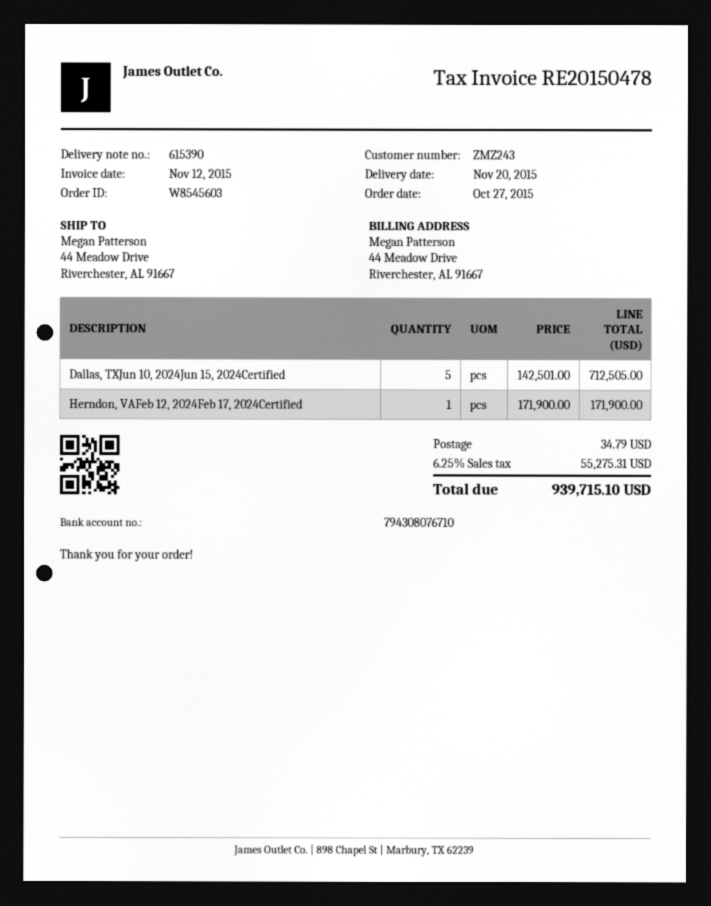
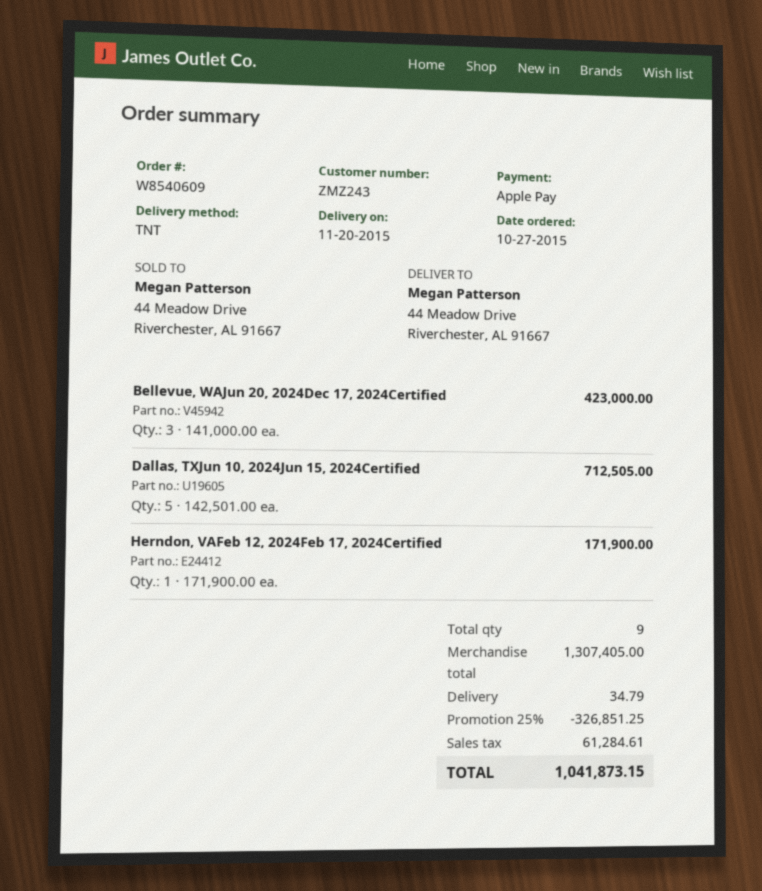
order number: W8545603 -> W8540609
Bellevue, WAJun 20, 2024Dec 17, 2024Certified: none -> 3 x 141000.00 = 423000.00
discount: none -> 25% = 326851.25
tax: 55275.31 -> 61284.61
total: 939715.10 -> 1041873.15

